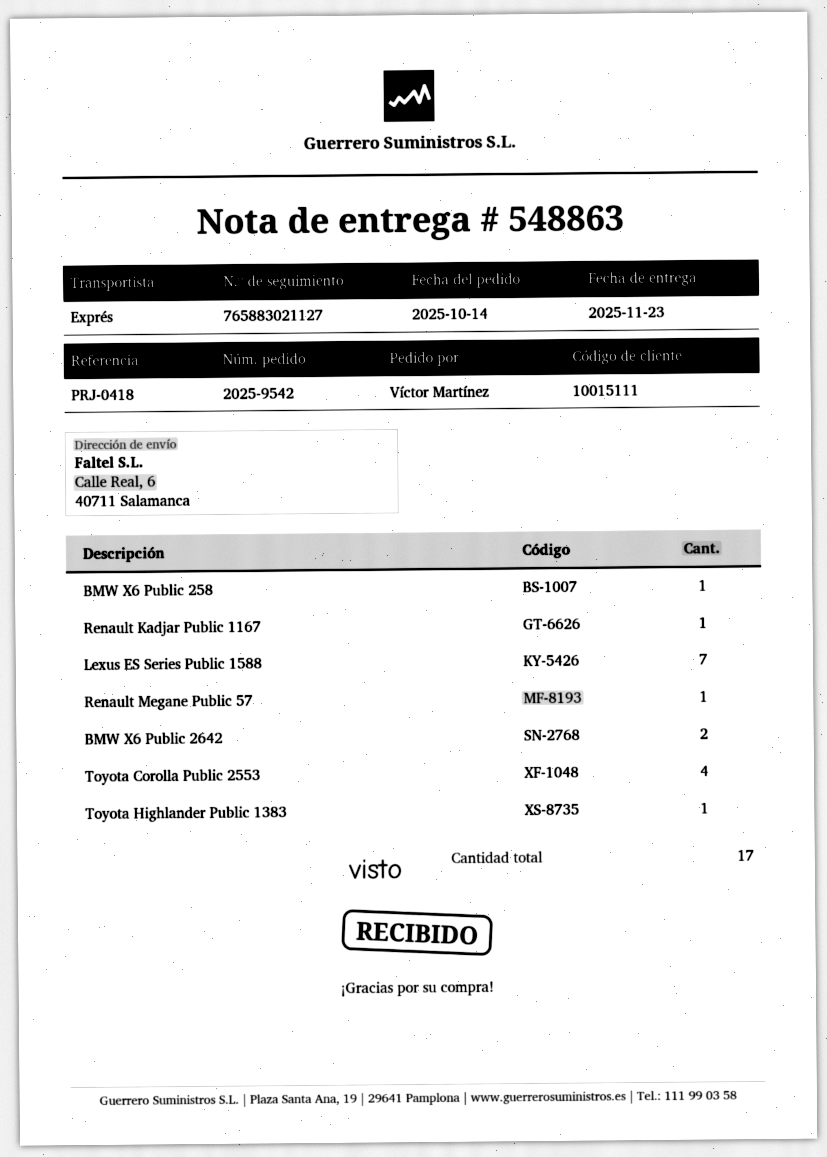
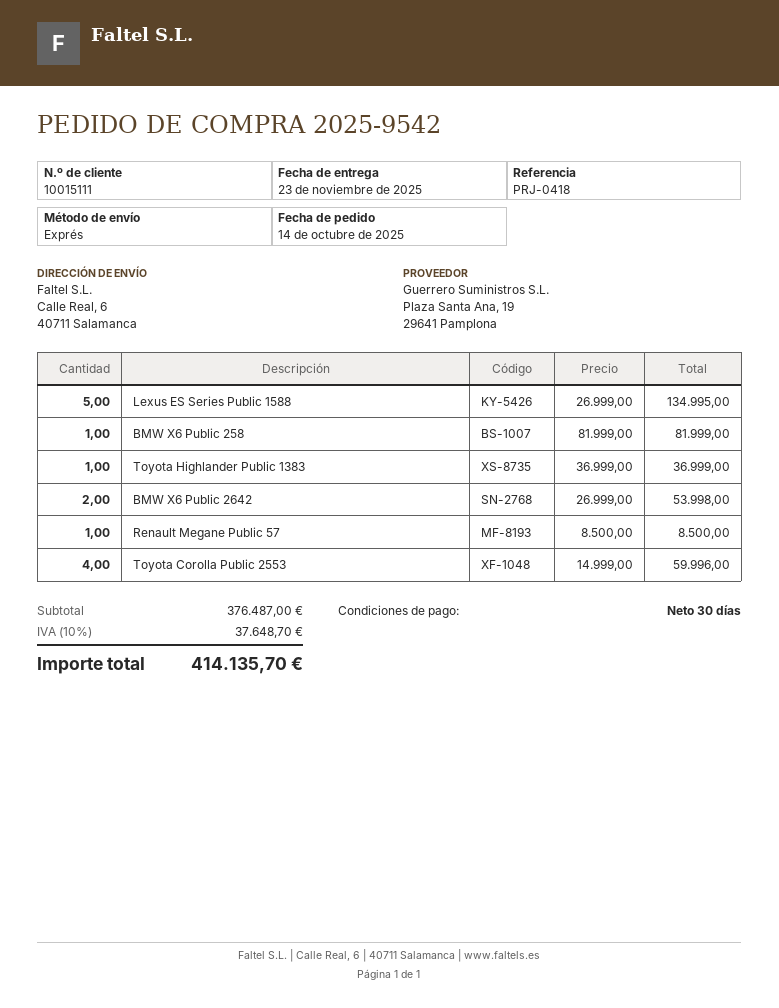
Renault Kadjar Public 1167: 1 -> none
Lexus ES Series Public 1588: 7 -> 5

